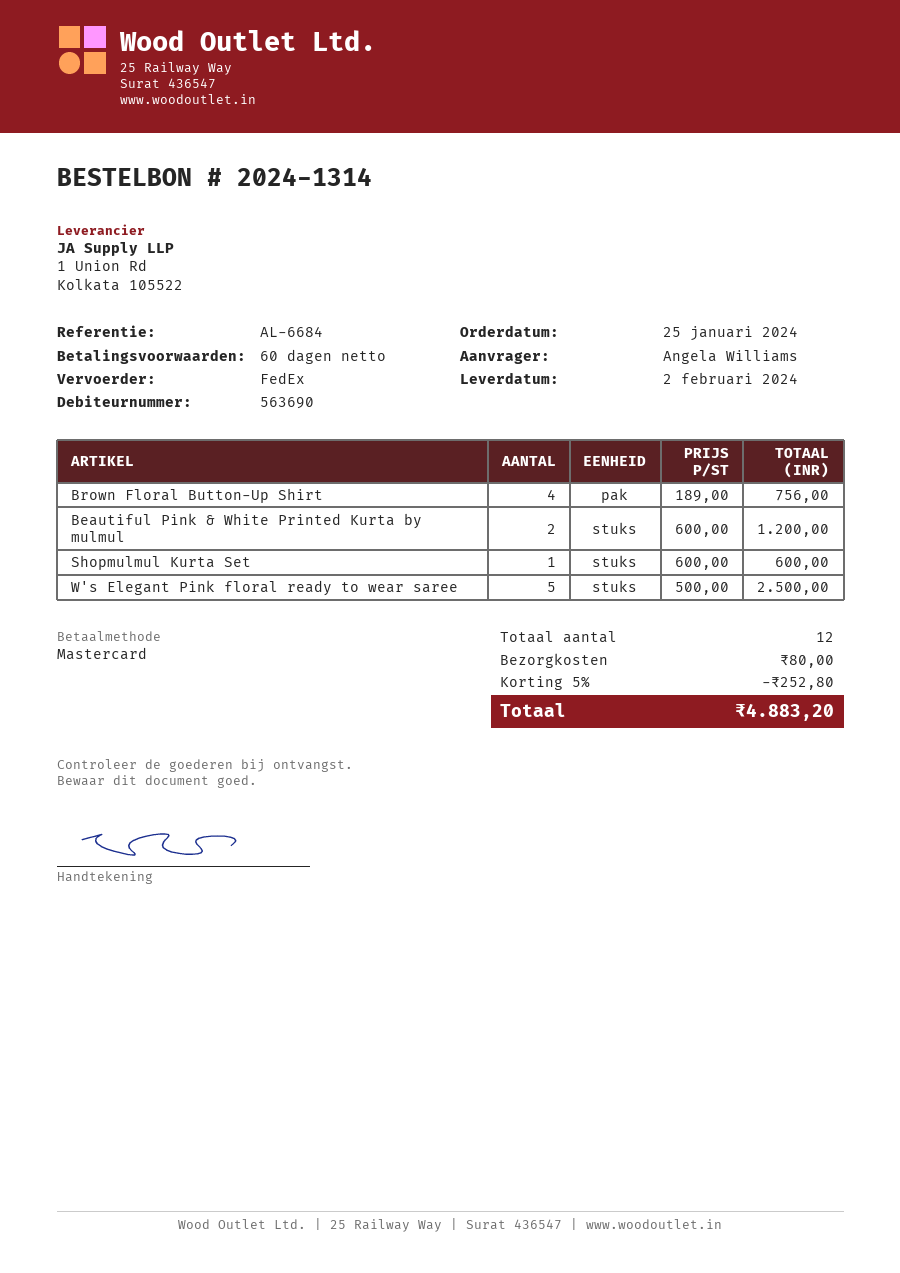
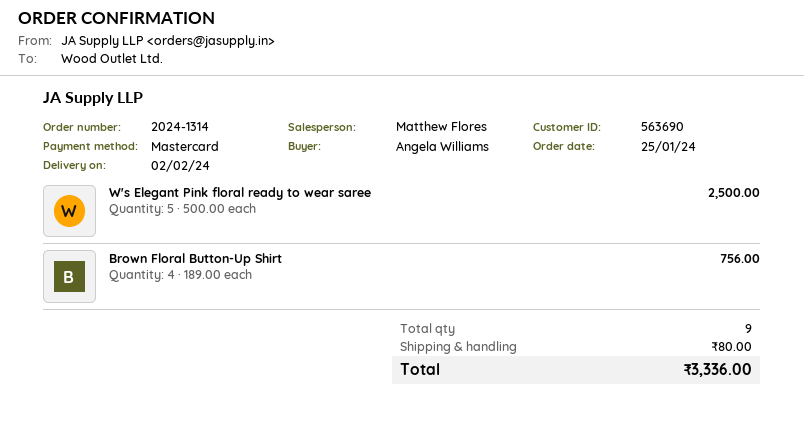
Beautiful Pink & White Printed Kurta by mulmul: 2 x 600.00 = 1200.00 -> none
Shopmulmul Kurta Set: 1 x 600.00 = 600.00 -> none
total quantity: 12 -> 9
discount: 5% = 252.80 -> none
total: 4883.20 -> 3336.00

